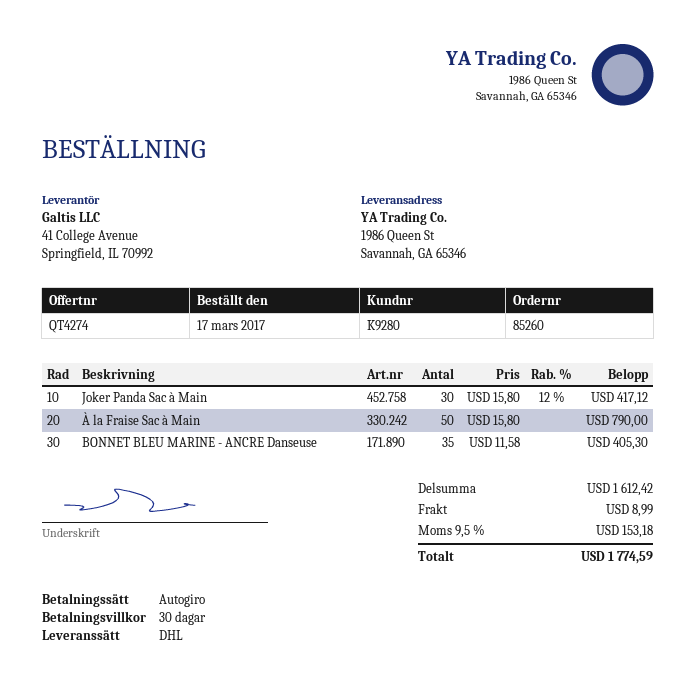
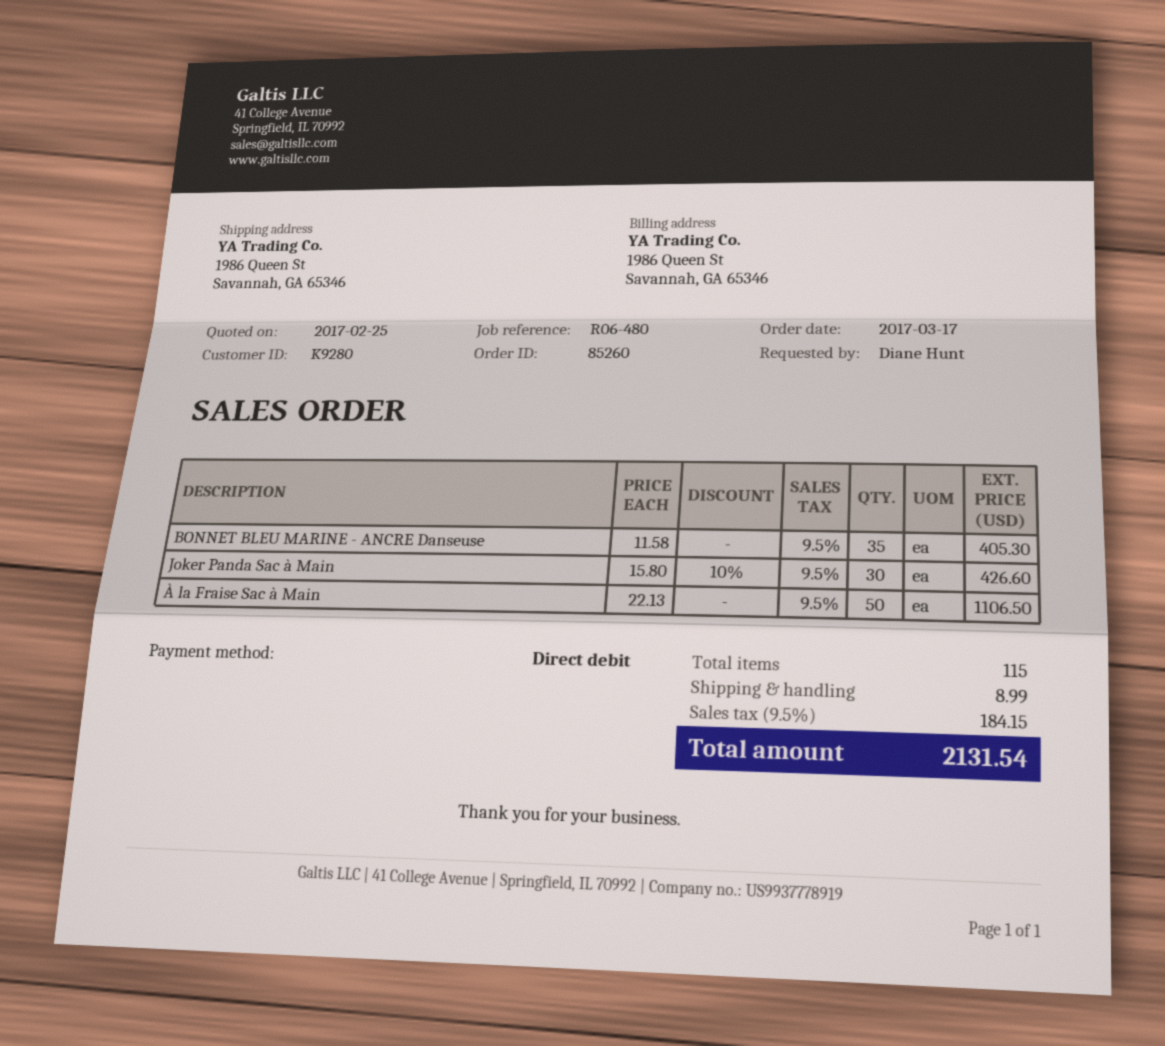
Joker Panda Sac à Main: 30 x 15.80 - 12% = 417.12 -> 30 x 15.80 - 10% = 426.60
À la Fraise Sac à Main: 50 x 15.80 = 790.00 -> 50 x 22.13 = 1106.50
tax: 9.5% = 153.18 -> 9.5% = 184.15
total: 1774.59 -> 2131.54

